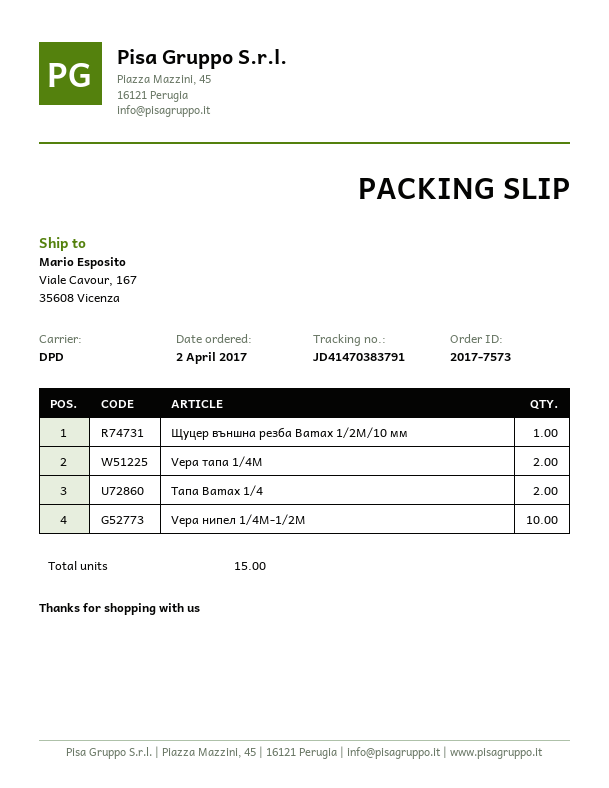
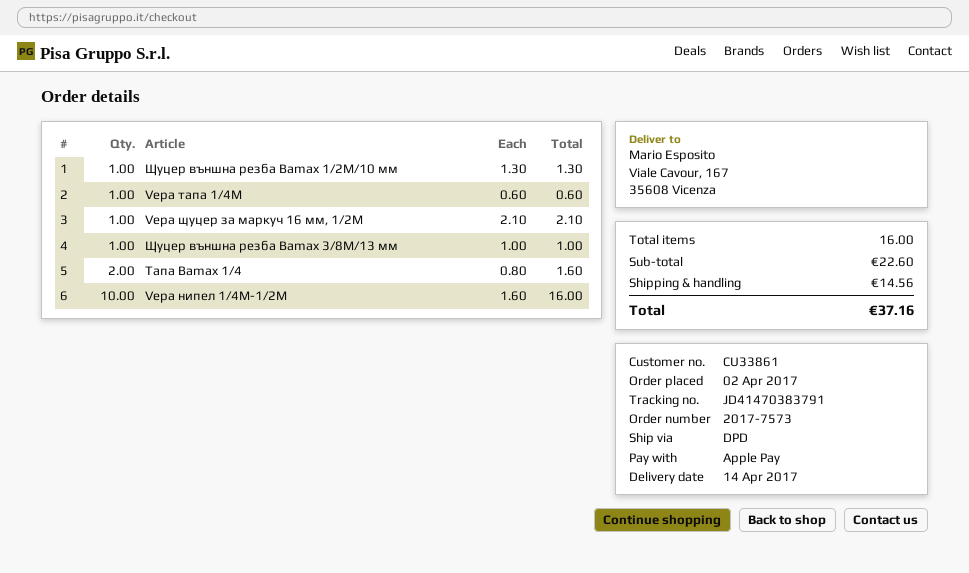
Vepa тапа 1/4M: 2 -> 1
Vepa щуцер за маркуч 16 мм, 1/2М: none -> 1
Щуцер външна резба Bamax 3/8M/13 мм: none -> 1
total quantity: 15 -> 16

